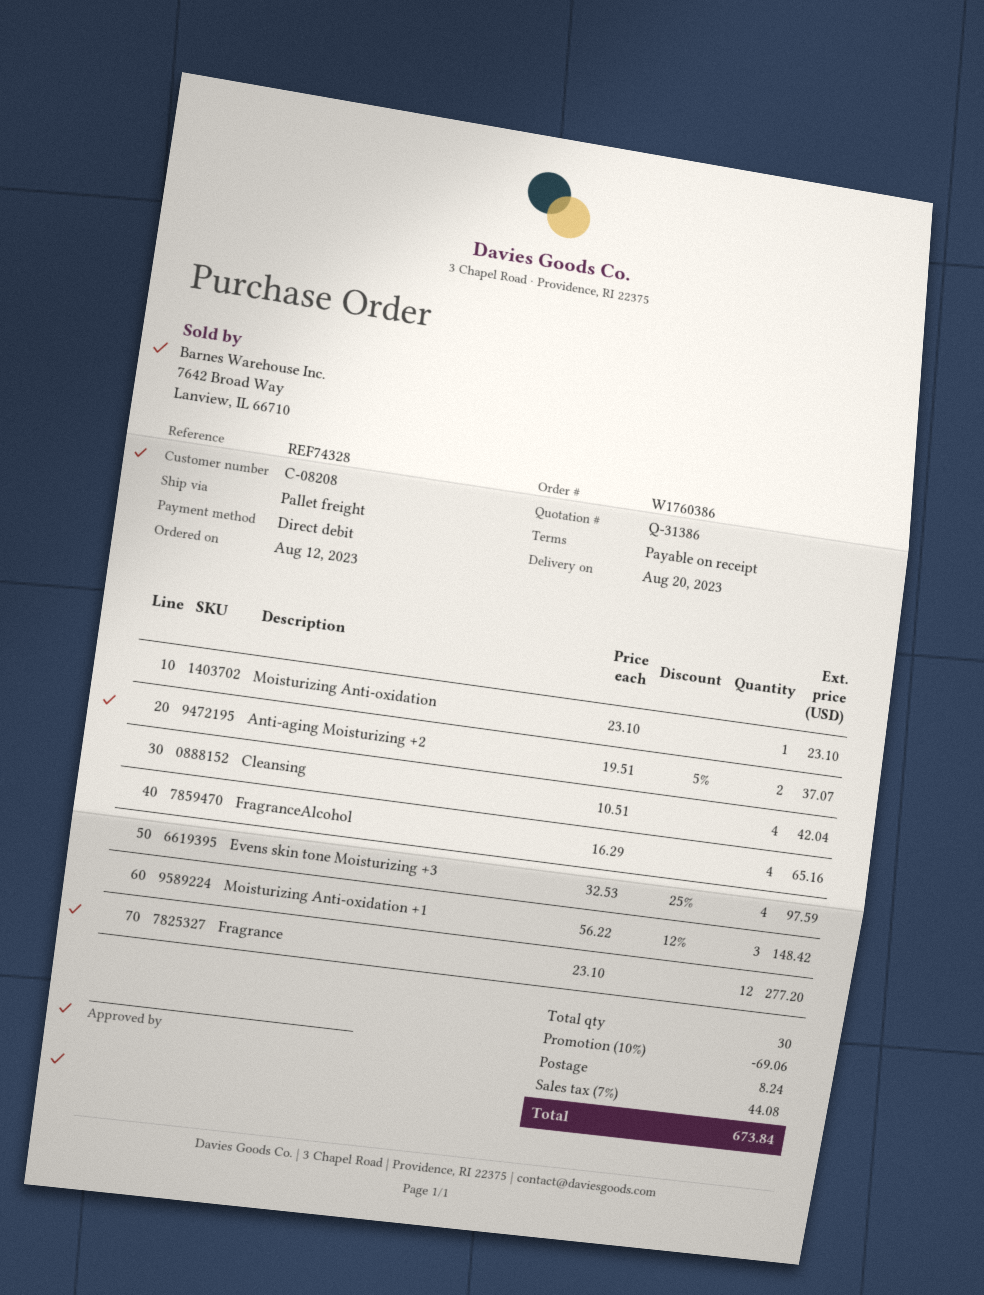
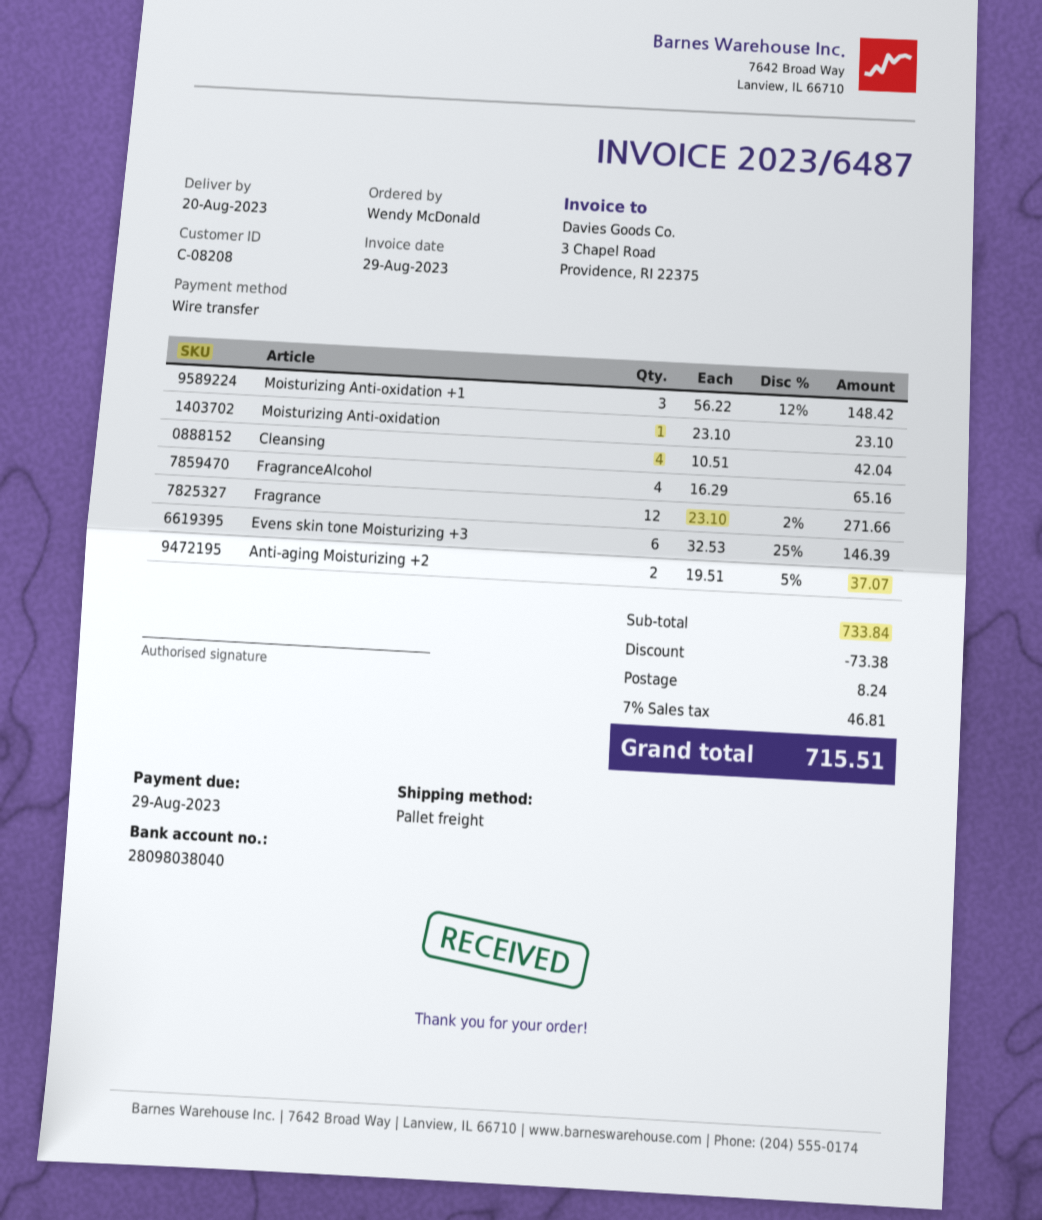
payment method: direct debit -> bank transfer
Evens skin tone Moisturizing +3: 4 x 32.53 - 25% = 97.59 -> 6 x 32.53 - 25% = 146.39
Fragrance: 12 x 23.10 = 277.20 -> 12 x 23.10 - 2% = 271.66
discount: 69.06 -> 73.38
tax: 7% = 44.08 -> 7% = 46.81
total: 673.84 -> 715.51

